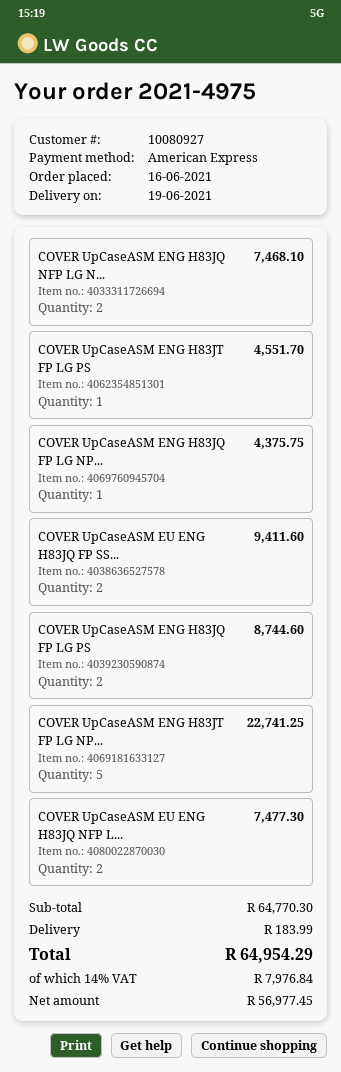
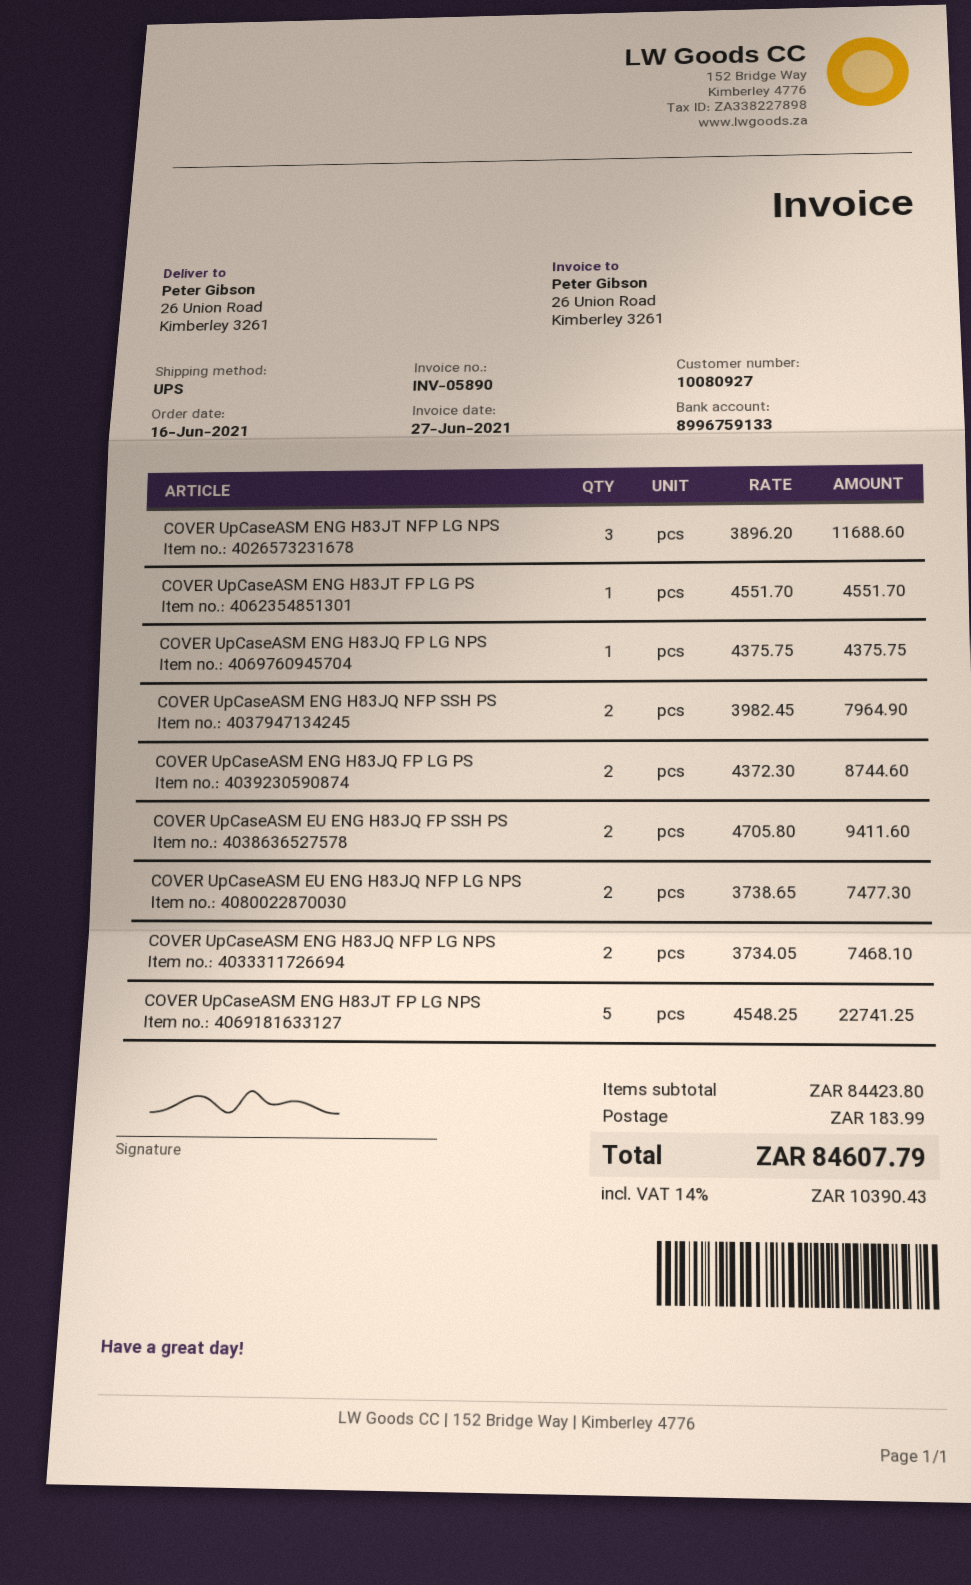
COVER UpCaseASM ENG H83JT NFP LG NPS: none -> 3 for 11688.60
COVER UpCaseASM ENG H83JQ NFP SSH PS: none -> 2 for 7964.90
subtotal: 64770.30 -> 84423.80
tax: 14% = 7976.84 -> 14% = 10390.43
total: 64954.29 -> 84607.79

